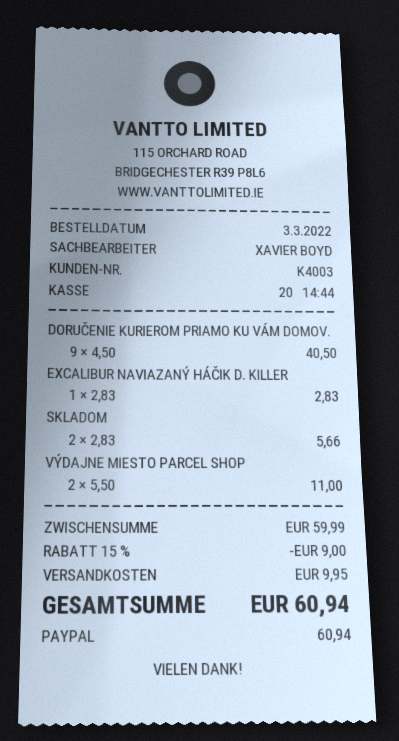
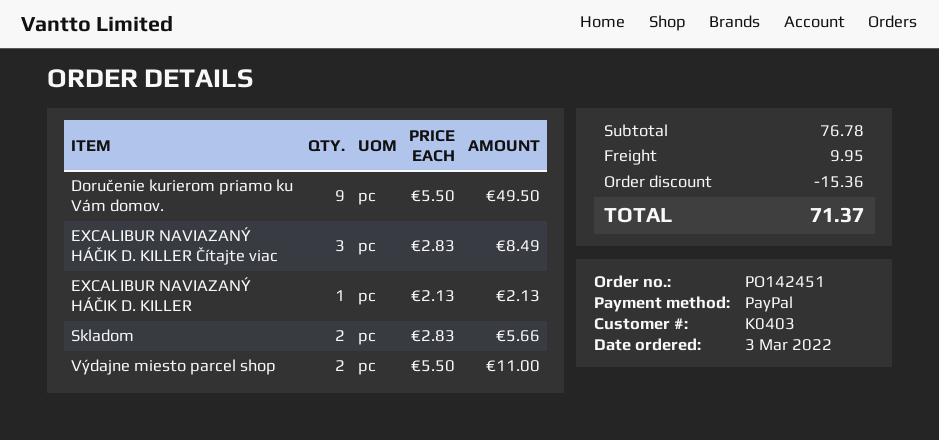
customer number: K4003 -> K0403
DORUČENIE KURIEROM PRIAMO KU VÁM DOMOV.: 9 x 4.50 = 40.50 -> 9 x 5.50 = 49.50
EXCALIBUR NAVIAZANÝ HÁČIK D. KILLER: 1 x 2.83 = 2.83 -> 1 x 2.13 = 2.13
EXCALIBUR NAVIAZANÝ HÁČIK D. KILLER Čítajte viac: none -> 3 x 2.83 = 8.49
subtotal: 59.99 -> 76.78
discount: 9.00 -> 15.36
total: 60.94 -> 71.37

